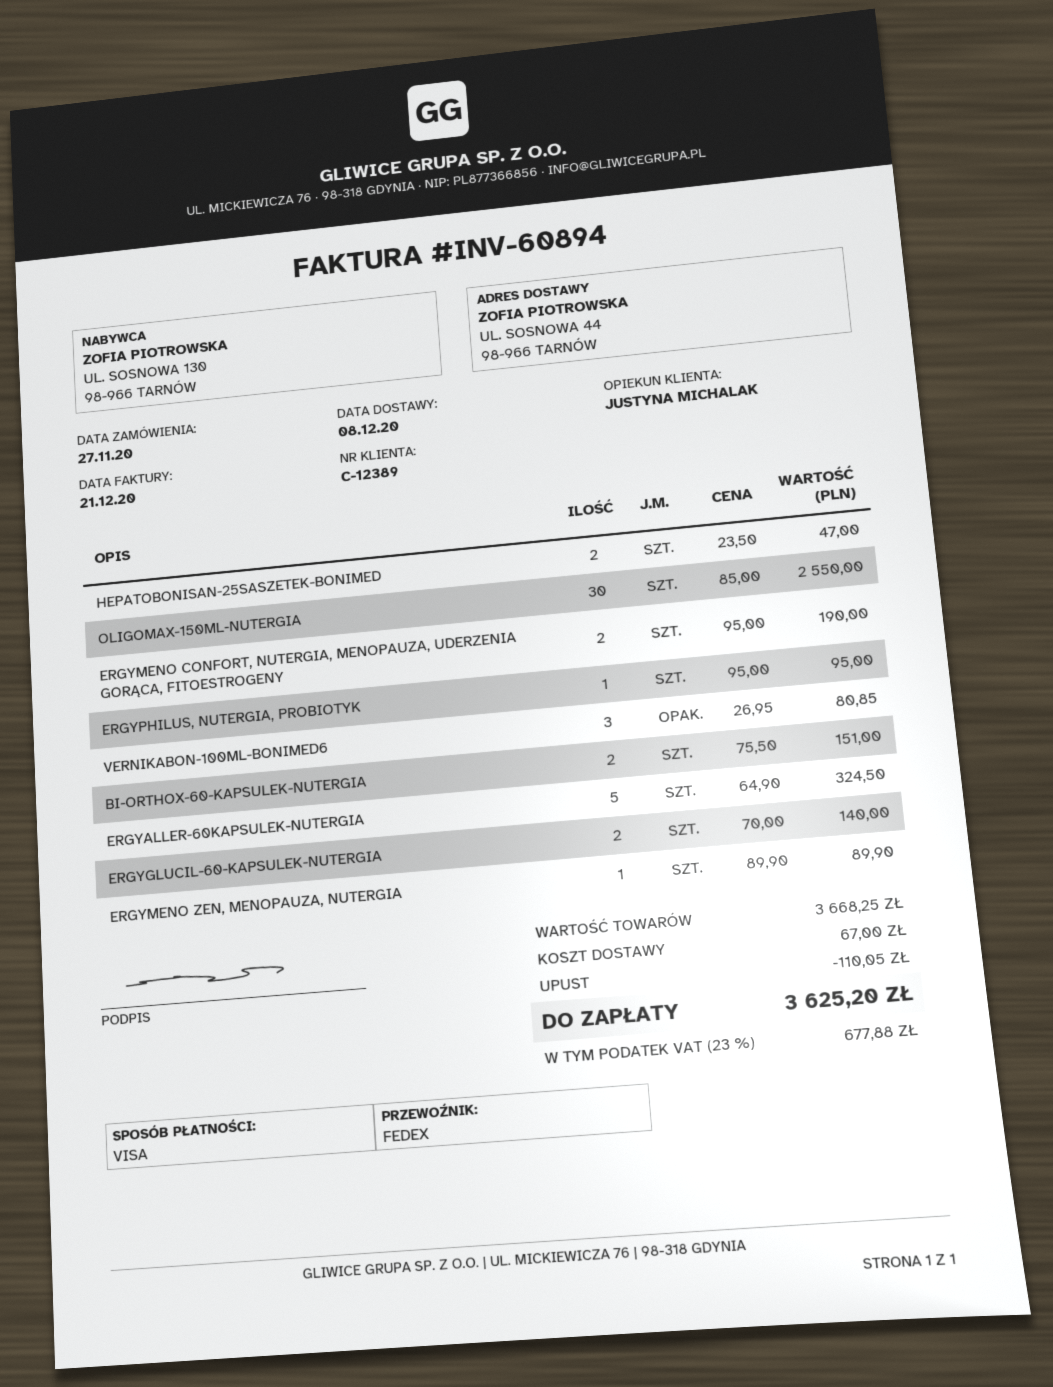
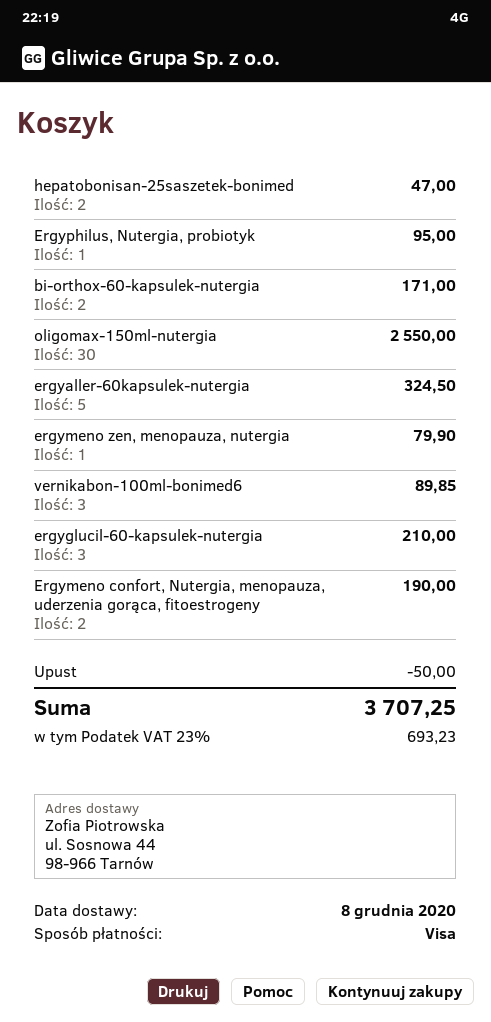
VERNIKABON-100ML-BONIMED6: 3 for 80.85 -> 3 for 89.85
BI-ORTHOX-60-KAPSULEK-NUTERGIA: 2 for 151.00 -> 2 for 171.00
ERGYGLUCIL-60-KAPSULEK-NUTERGIA: 2 for 140.00 -> 3 for 210.00
ERGYMENO ZEN, MENOPAUZA, NUTERGIA: 1 for 89.90 -> 1 for 79.90
discount: 110.05 -> 50.00
shipping: 67.00 -> none
tax: 23% = 677.88 -> 23% = 693.23
total: 3625.20 -> 3707.25

